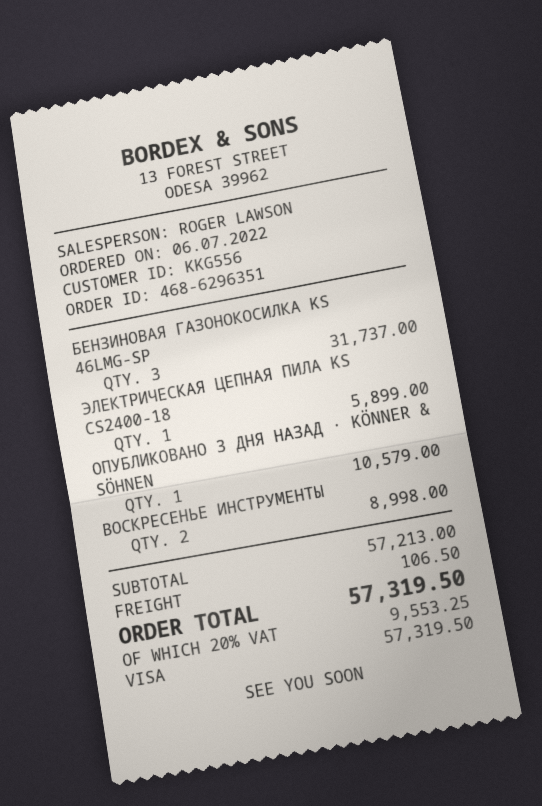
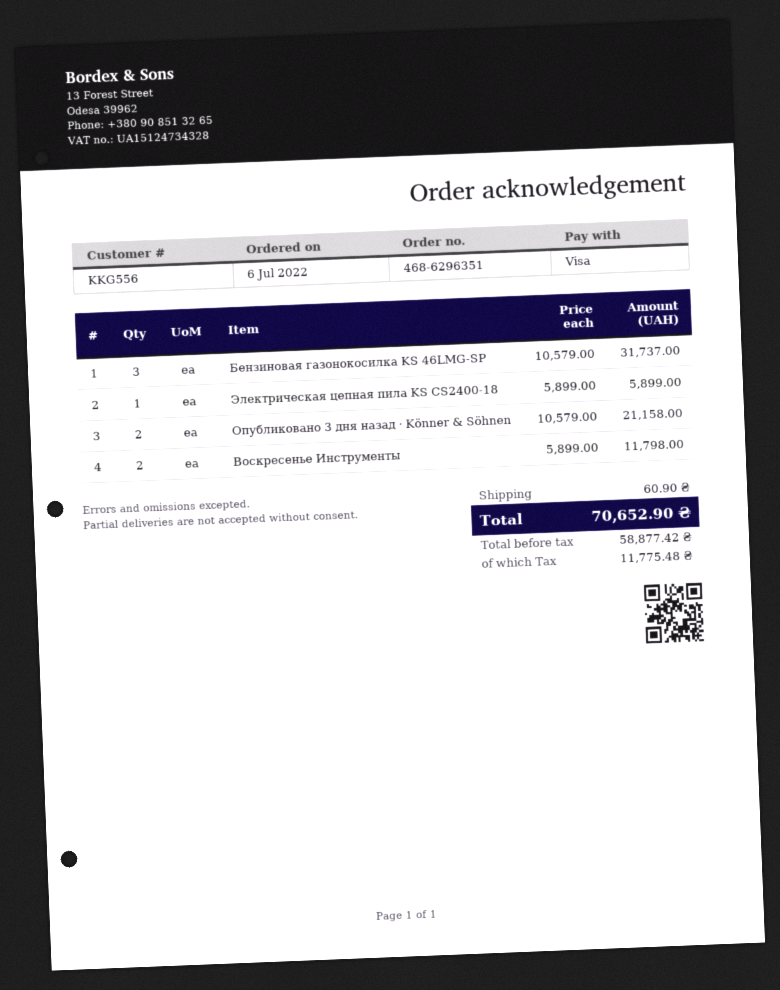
ОПУБЛИКОВАНО 3 ДНЯ НАЗАД · KÖNNER & SÖHNEN: 1 for 10579.00 -> 2 for 21158.00
ВОСКРЕСЕНЬЕ ИНСТРУМЕНТЫ: 2 for 8998.00 -> 2 for 11798.00
shipping: 106.50 -> 60.90
tax: 9553.25 -> 11775.48
total: 57319.50 -> 70652.90

